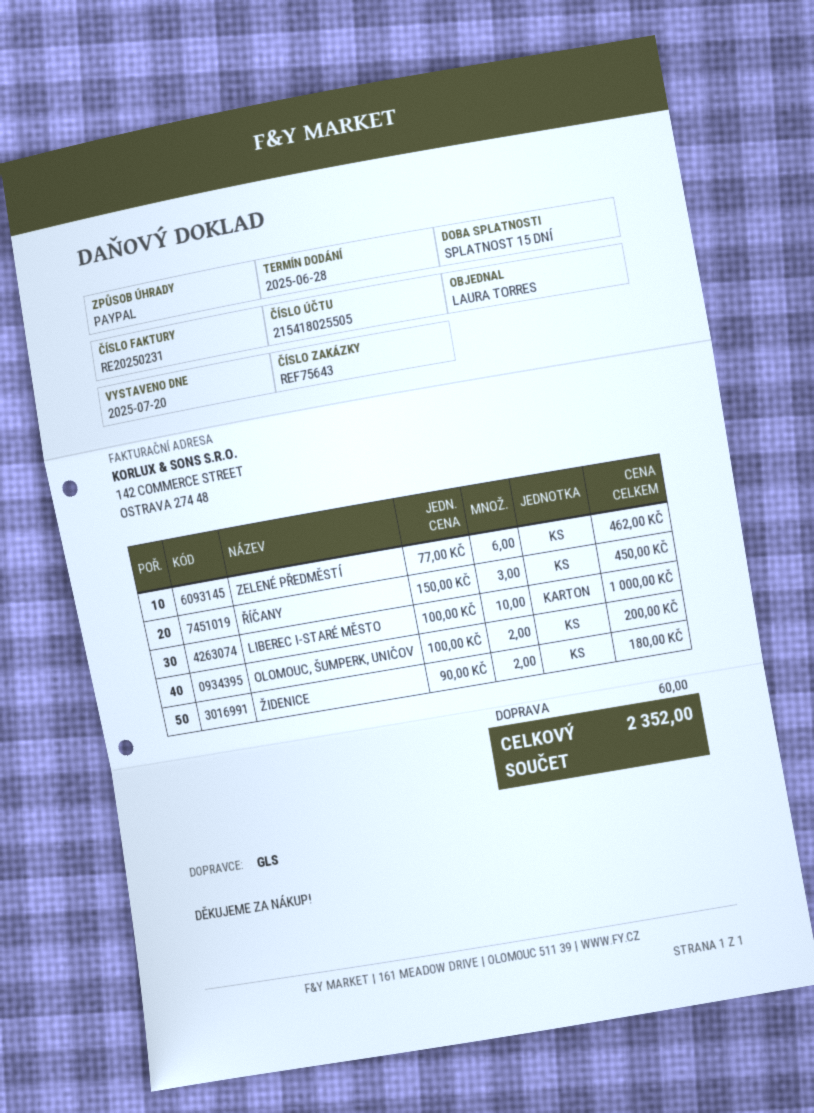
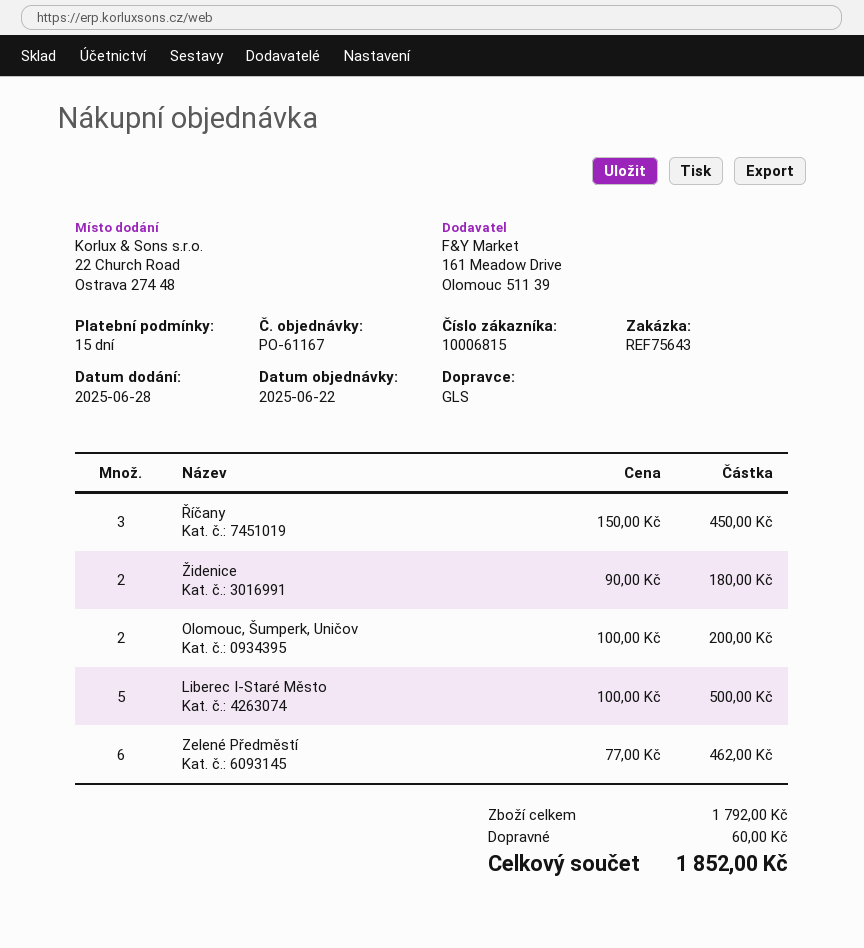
LIBEREC I-STARÉ MĚSTO: 10 x 100.00 = 1000.00 -> 5 x 100.00 = 500.00
total: 2352.00 -> 1852.00

